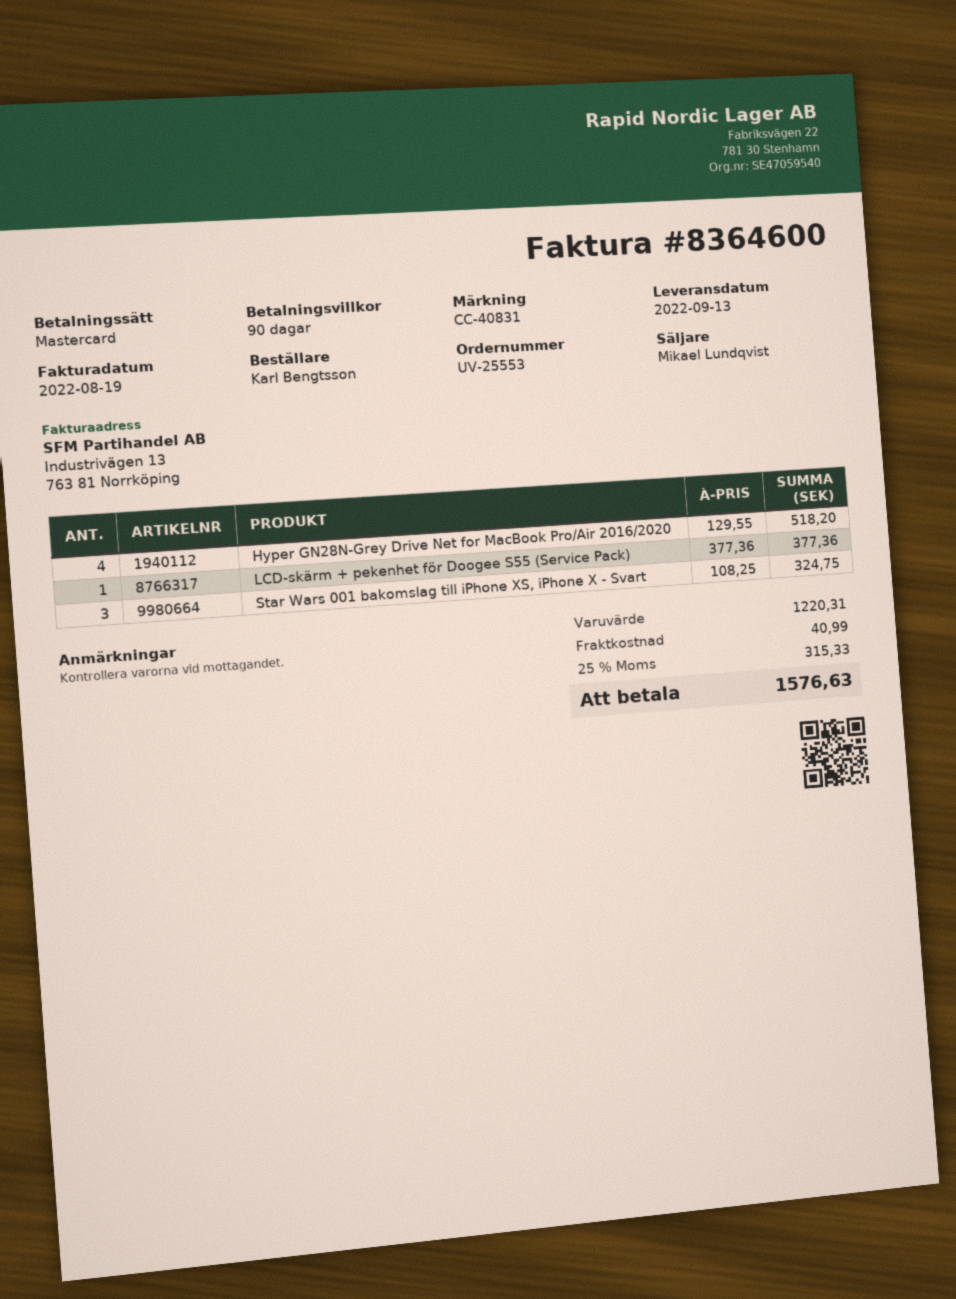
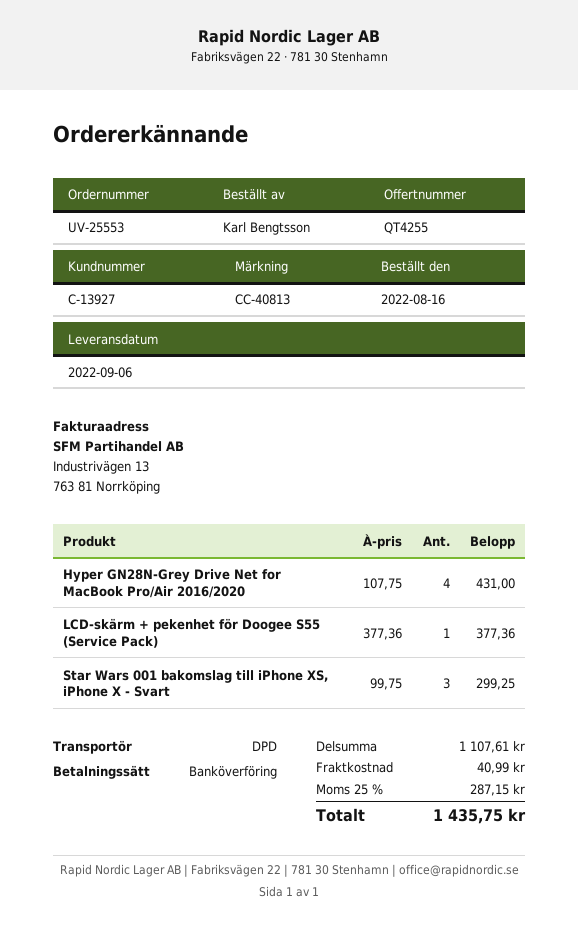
delivery date: 2022-09-13 -> 2022-09-06
reference: CC-40831 -> CC-40813
payment method: Mastercard -> bank transfer
Hyper GN28N-Grey Drive Net for MacBook Pro/Air 2016/2020: 4 x 129.55 = 518.20 -> 4 x 107.75 = 431.00
Star Wars 001 bakomslag till iPhone XS, iPhone X - Svart: 3 x 108.25 = 324.75 -> 3 x 99.75 = 299.25
subtotal: 1220.31 -> 1107.61
tax: 25% = 315.33 -> 25% = 287.15
total: 1576.63 -> 1435.75

